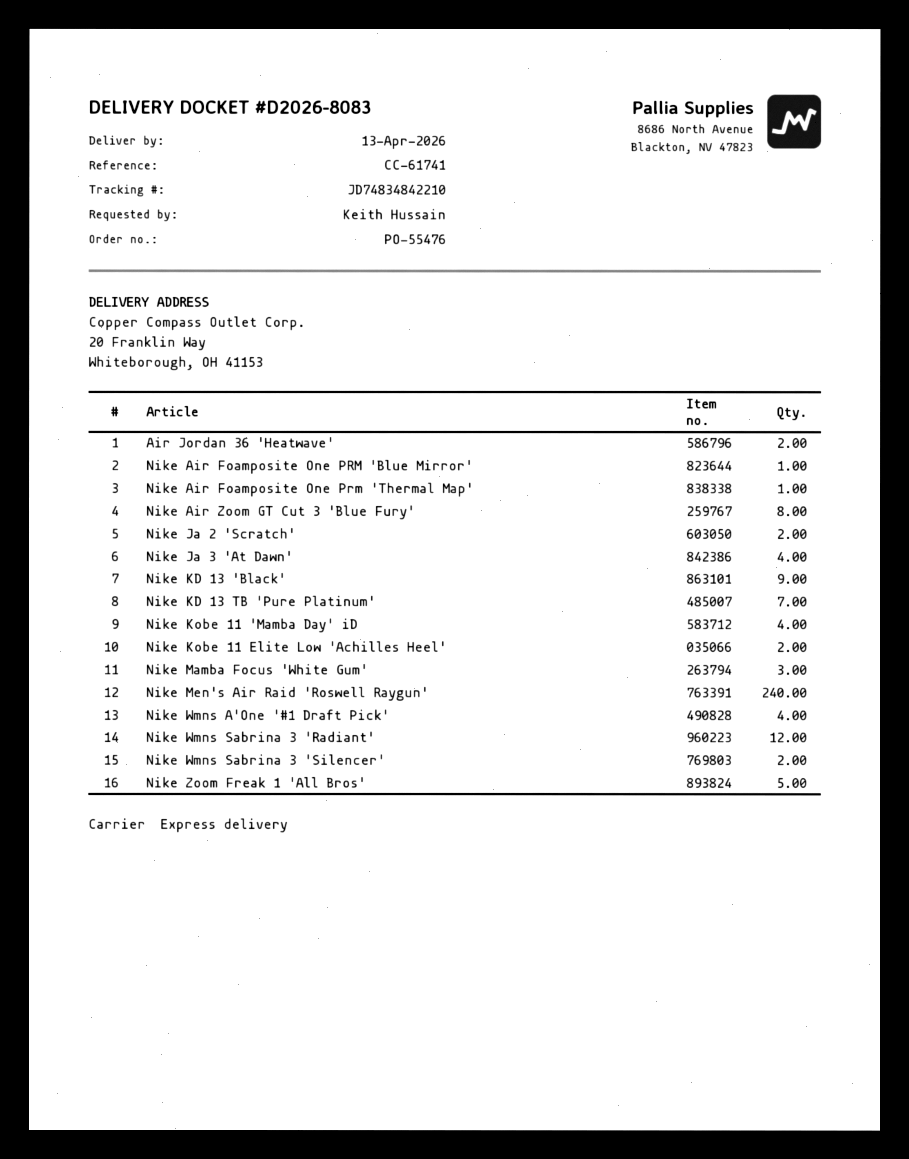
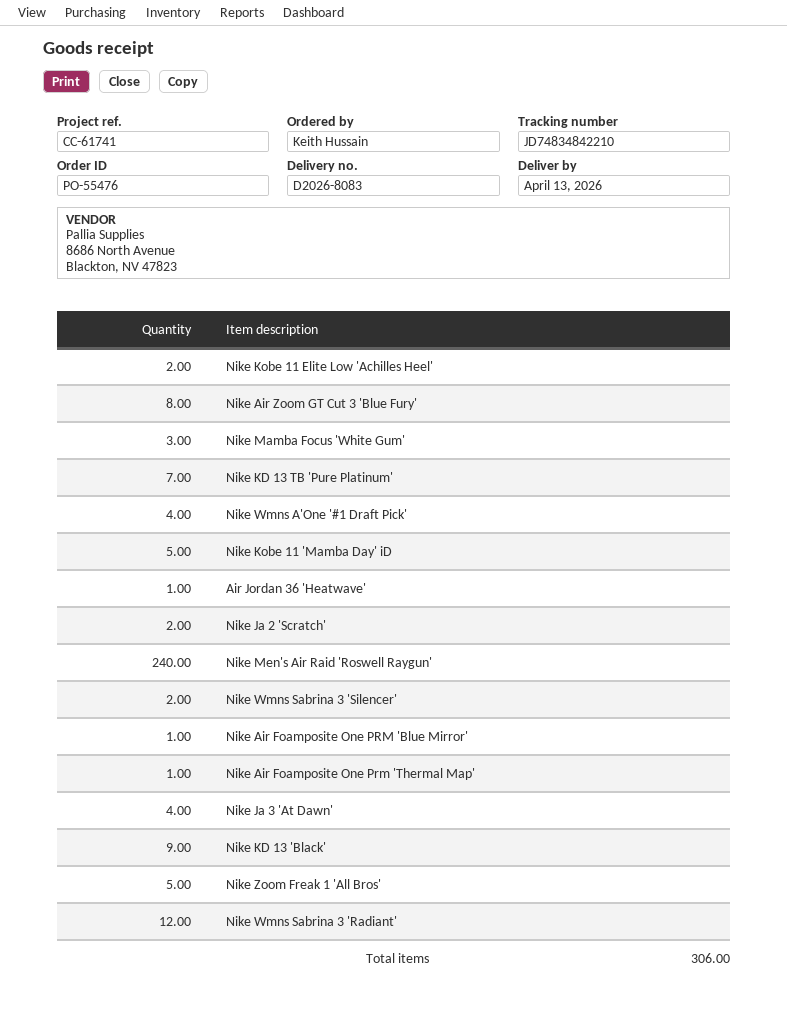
Air Jordan 36 'Heatwave': 2 -> 1
Nike Kobe 11 'Mamba Day' iD: 4 -> 5

